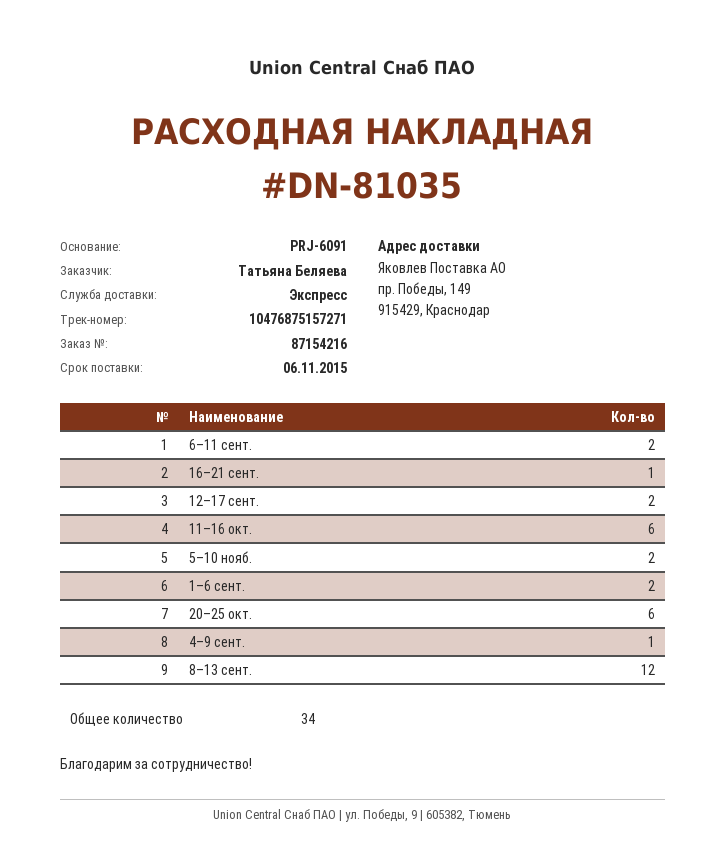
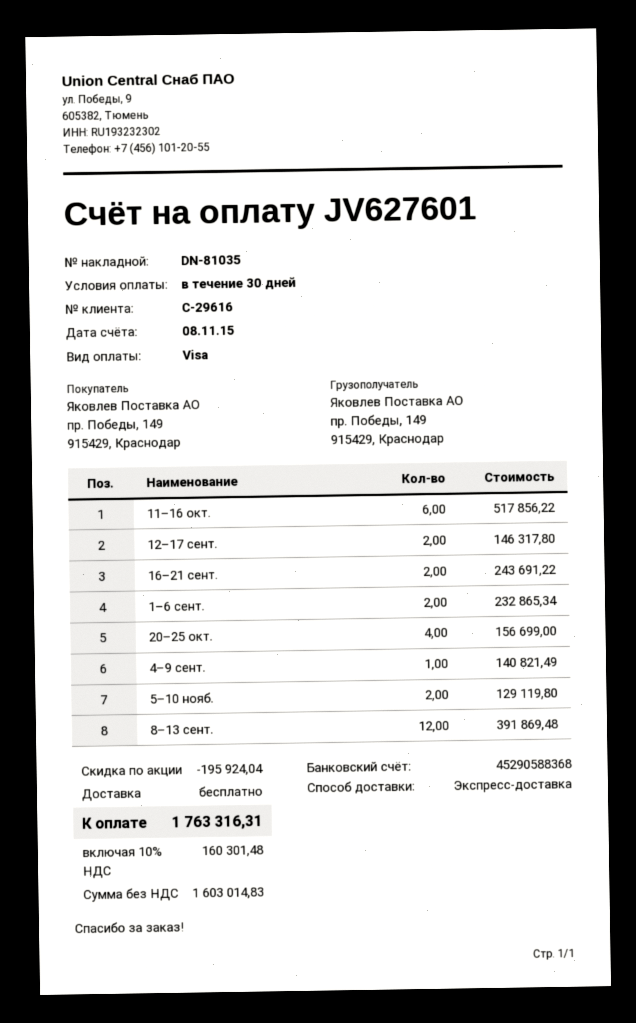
6–11 сент.: 2 -> none
16–21 сент.: 1 -> 2
20–25 окт.: 6 -> 4

